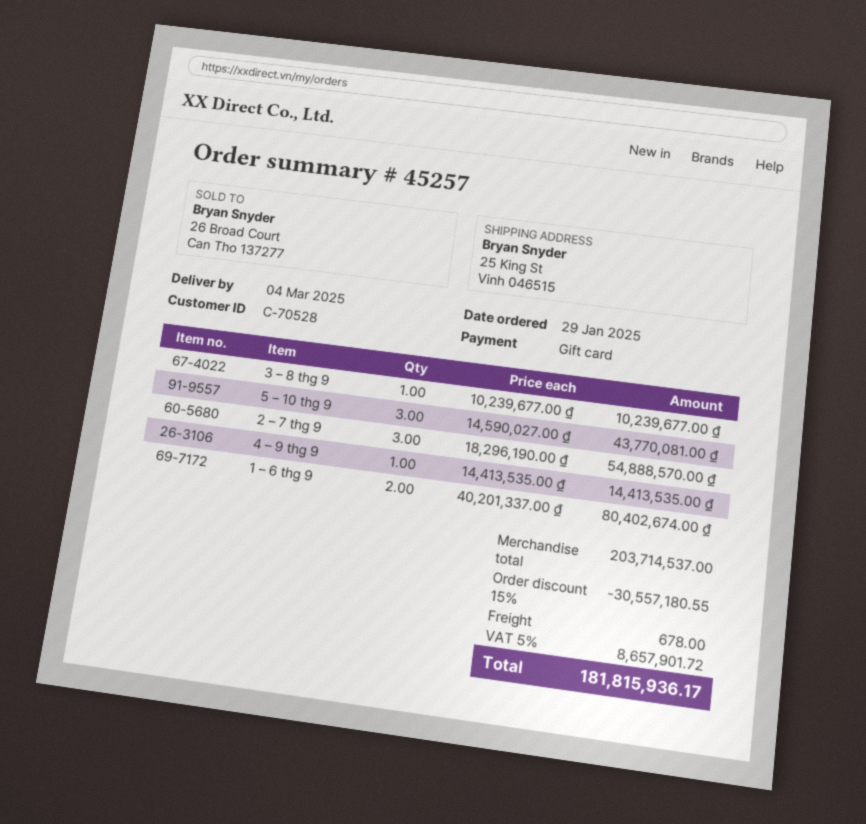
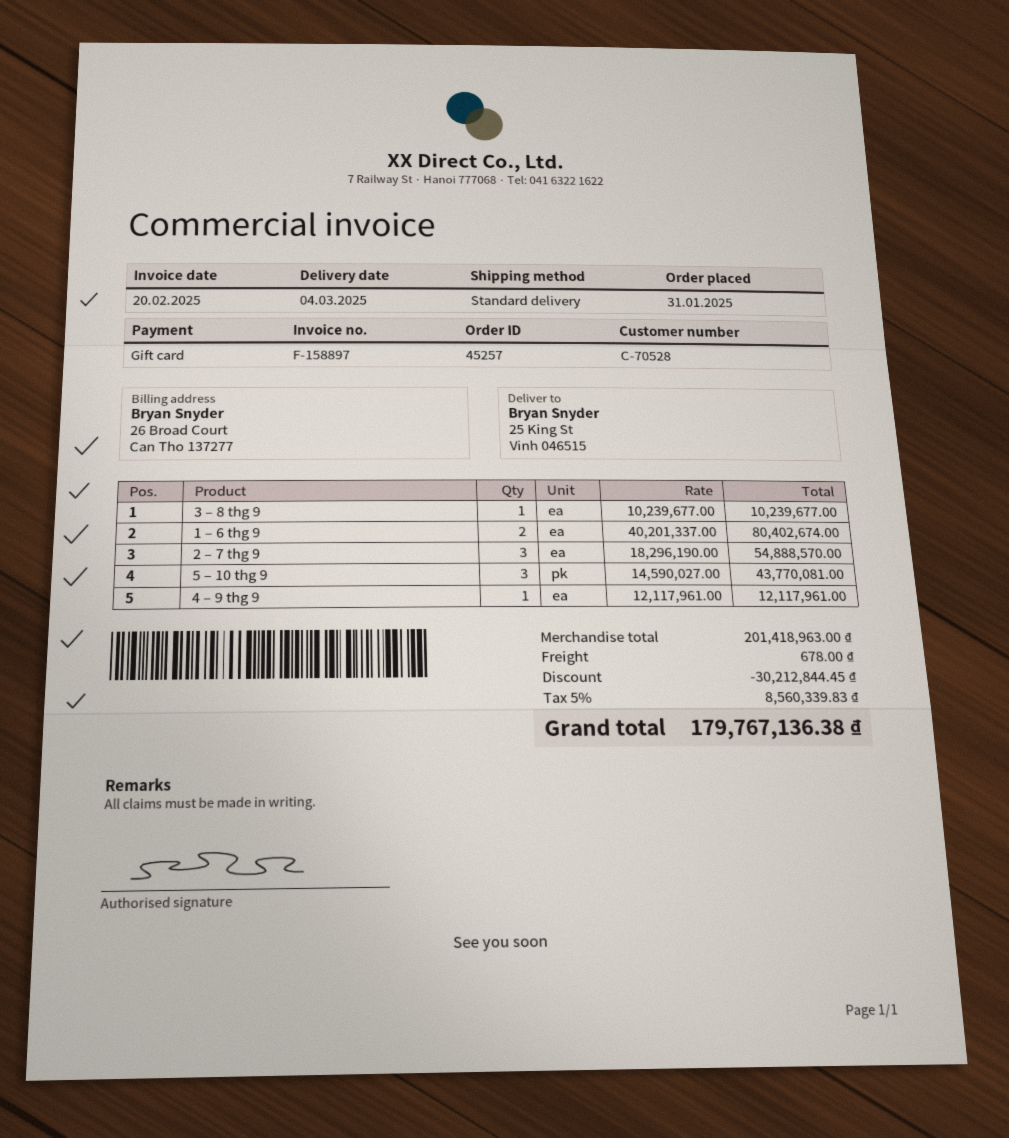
order date: 2025-01-29 -> 2025-01-31
4 – 9 thg 9: 1 x 14413535.00 = 14413535.00 -> 1 x 12117961.00 = 12117961.00
subtotal: 203714537.00 -> 201418963.00
discount: 30557180.55 -> 30212844.45
tax: 5% = 8657901.72 -> 5% = 8560339.83
total: 181815936.17 -> 179767136.38

